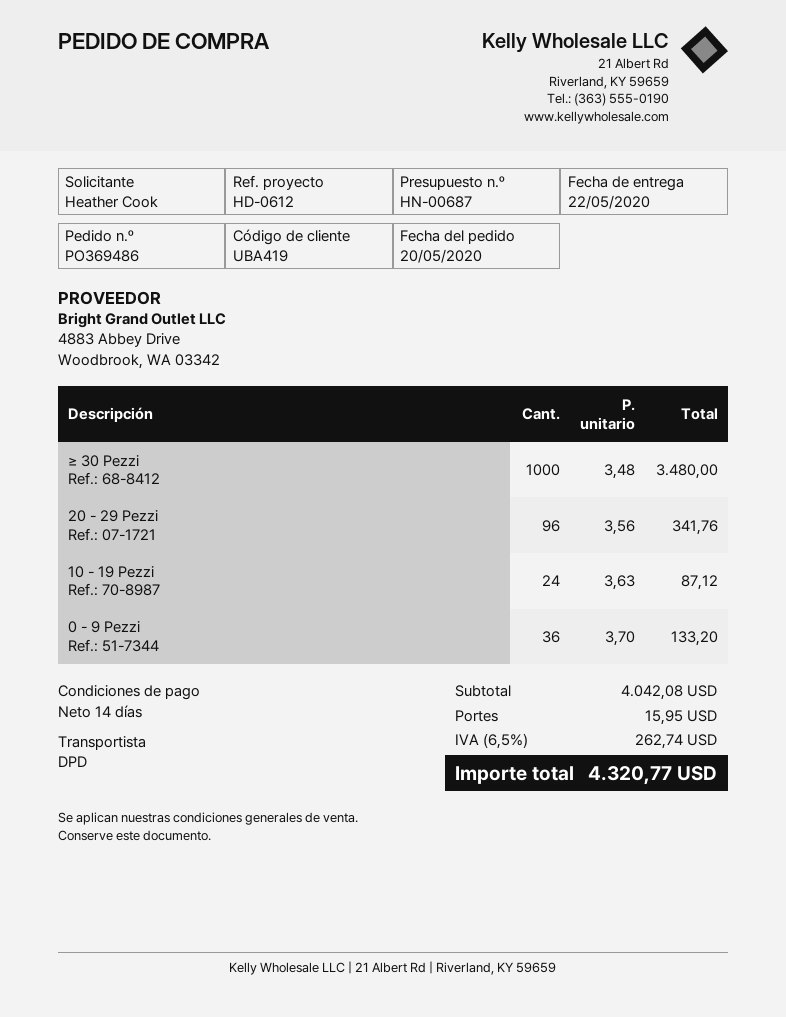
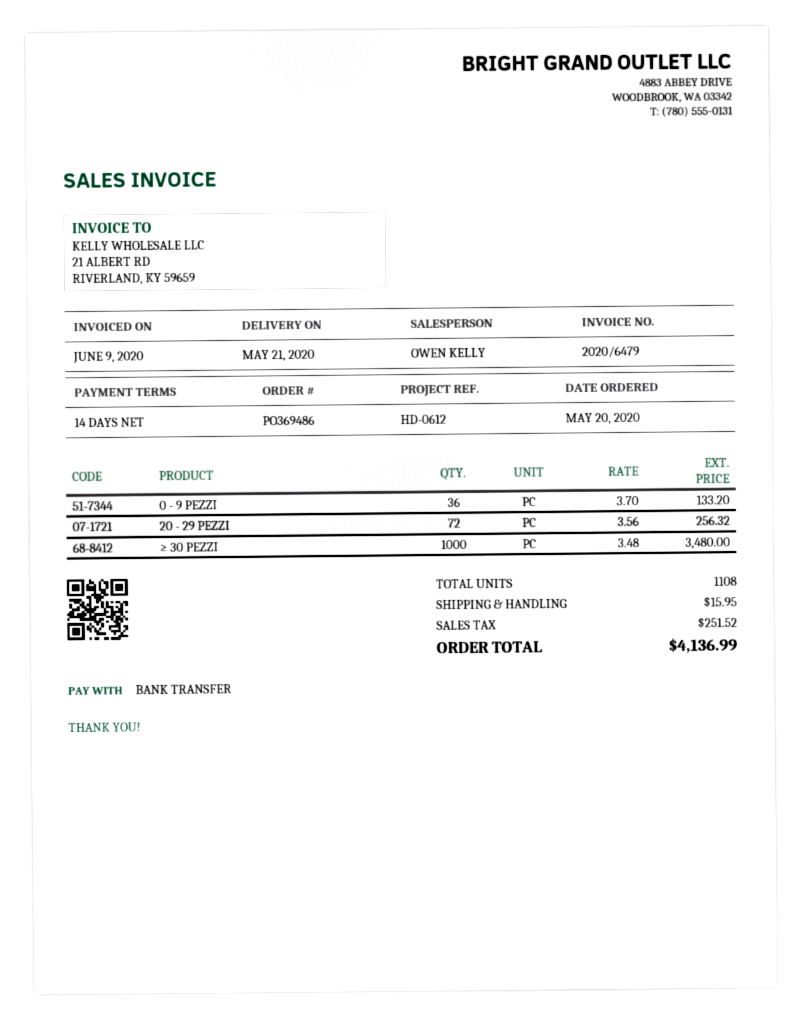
delivery date: 2020-05-22 -> 2020-05-21
20 - 29 Pezzi: 96 x 3.56 = 341.76 -> 72 x 3.56 = 256.32
10 - 19 Pezzi: 24 x 3.63 = 87.12 -> none
tax: 262.74 -> 251.52
total: 4320.77 -> 4136.99

